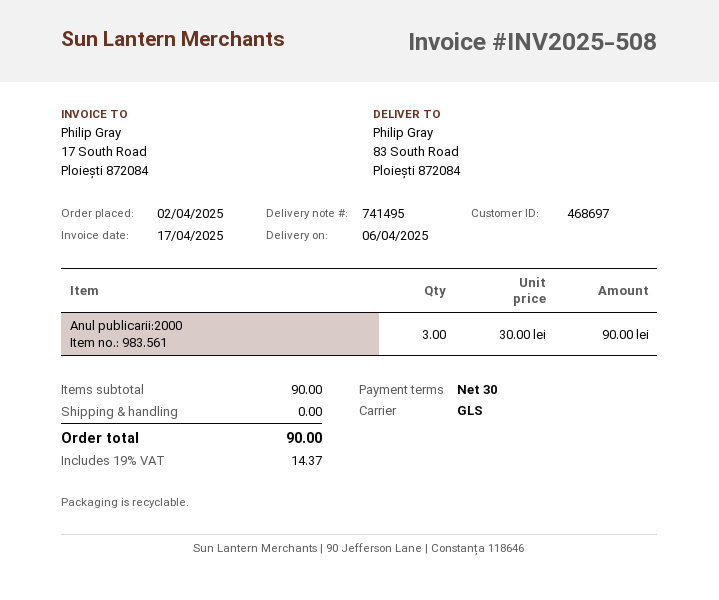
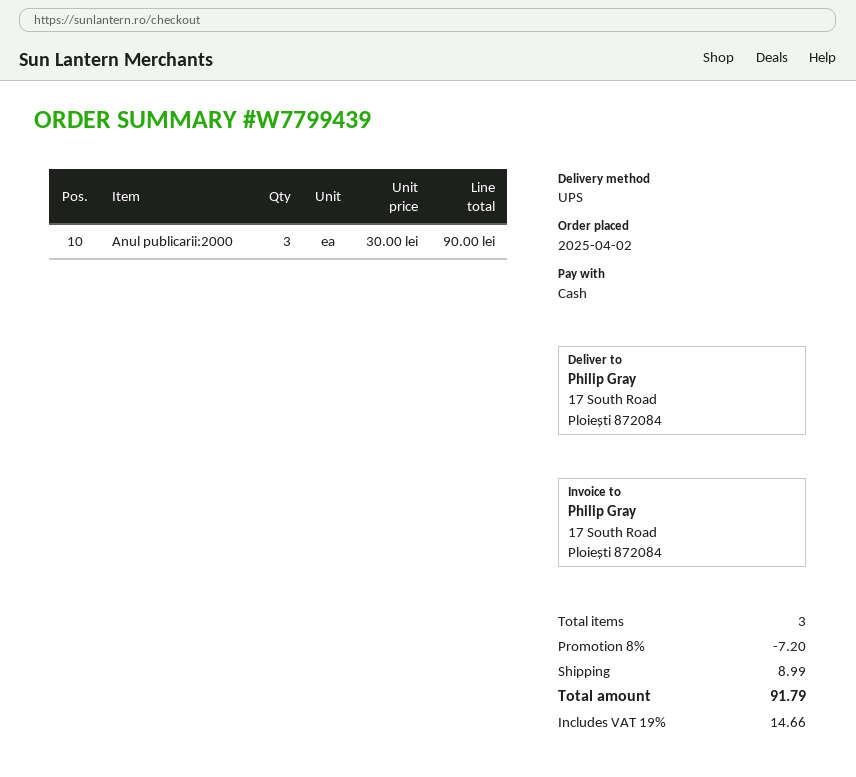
shipping method: GLS -> UPS
ship to: 83 South Road, Ploiești 872084 -> 17 South Road, Ploiești 872084
discount: none -> 8% = 7.20
shipping: 0.00 -> 8.99
tax: 19% = 14.37 -> 19% = 14.66
total: 90.00 -> 91.79

